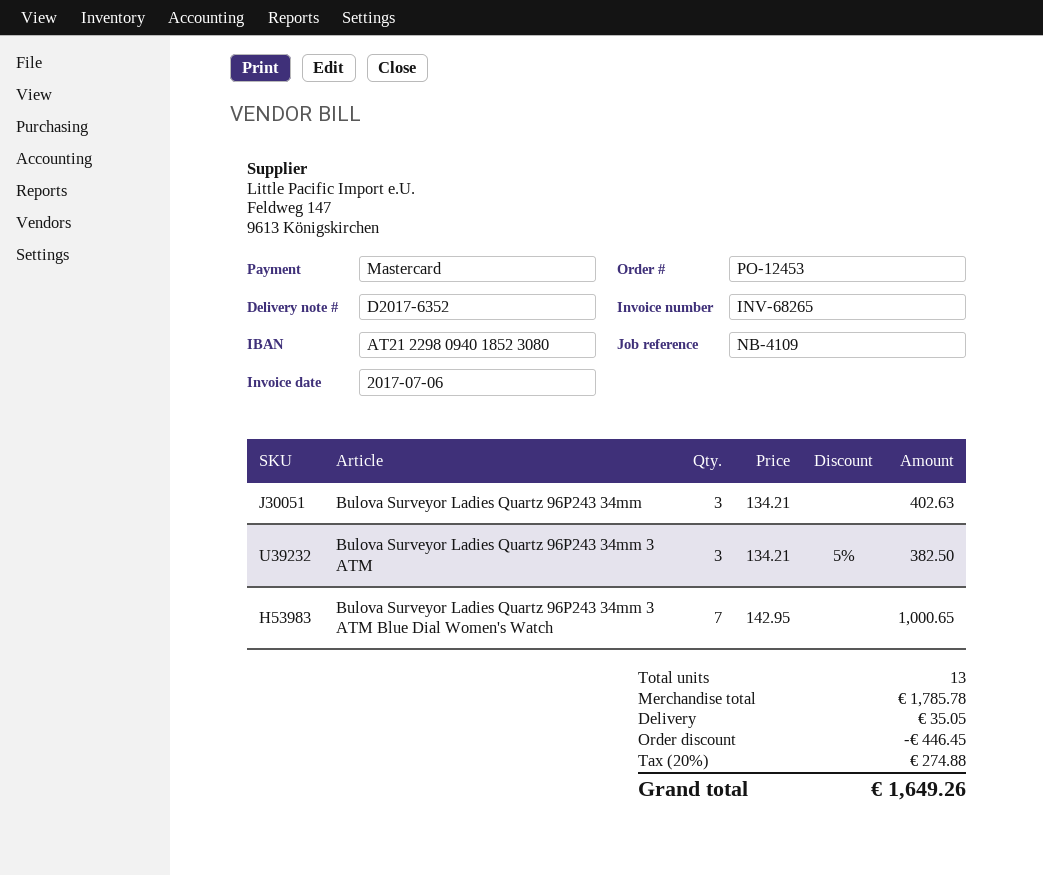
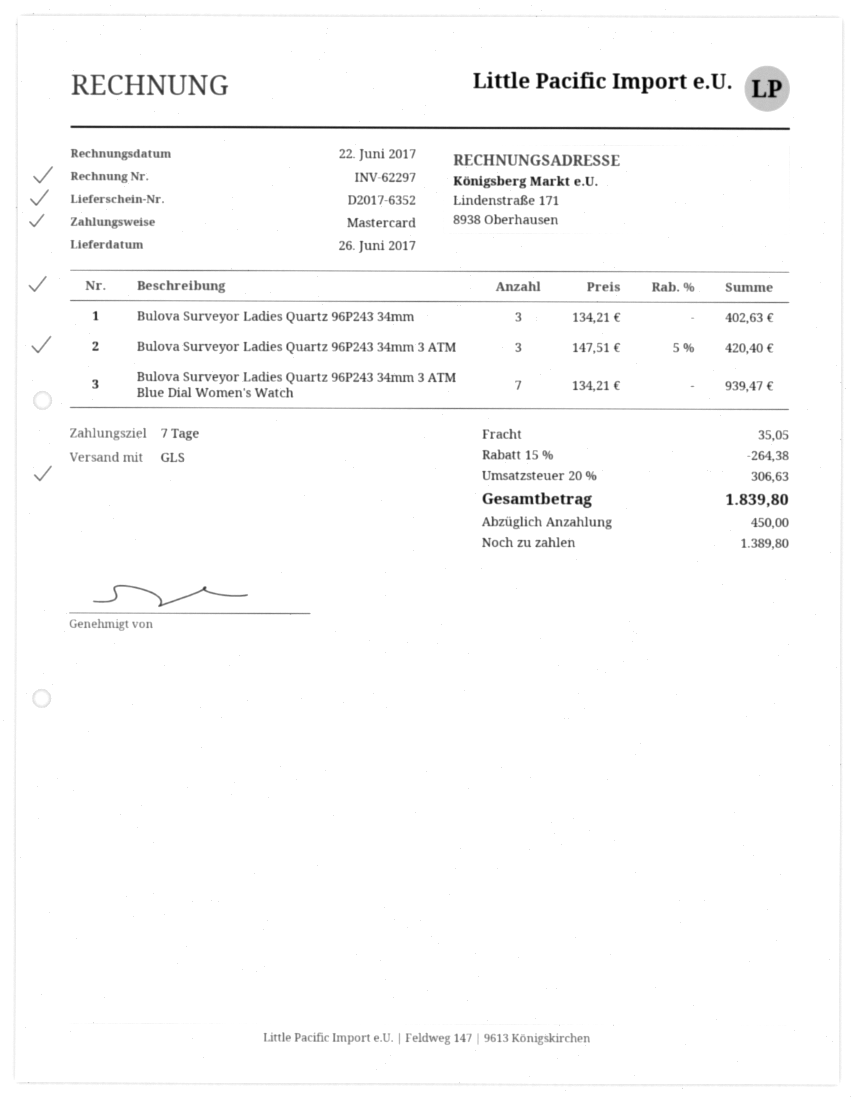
invoice number: INV-68265 -> INV-62297
invoice date: 2017-07-06 -> 2017-06-22
Bulova Surveyor Ladies Quartz 96P243 34mm 3 ATM: 3 x 134.21 - 5% = 382.50 -> 3 x 147.51 - 5% = 420.40
Bulova Surveyor Ladies Quartz 96P243 34mm 3 ATM Blue Dial Women's Watch: 7 x 142.95 = 1000.65 -> 7 x 134.21 = 939.47
discount: 446.45 -> 264.38
tax: 20% = 274.88 -> 20% = 306.63
total: 1649.26 -> 1839.80

